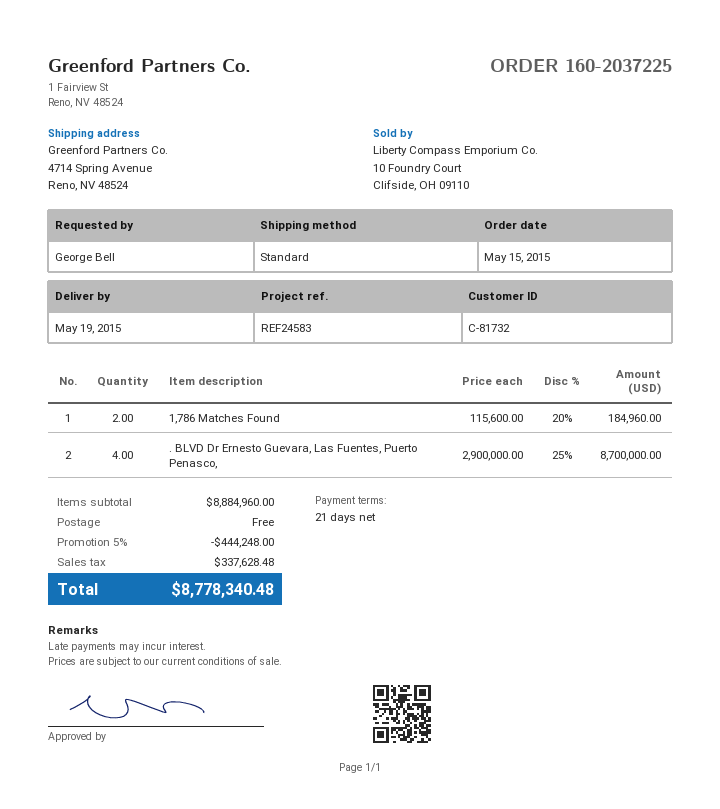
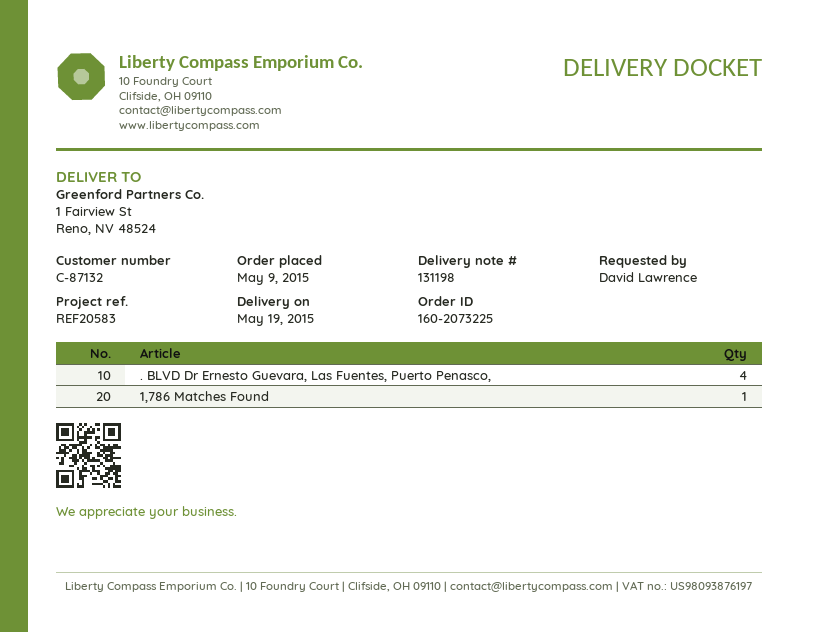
order number: 160-2037225 -> 160-2073225
order date: 2015-05-15 -> 2015-05-09
customer number: C-81732 -> C-87132
reference: REF24583 -> REF20583
ordered by: George Bell -> David Lawrence
ship to: 4714 Spring Avenue, Reno, NV 48524 -> 1 Fairview St, Reno, NV 48524
1,786 Matches Found: 2 -> 1

